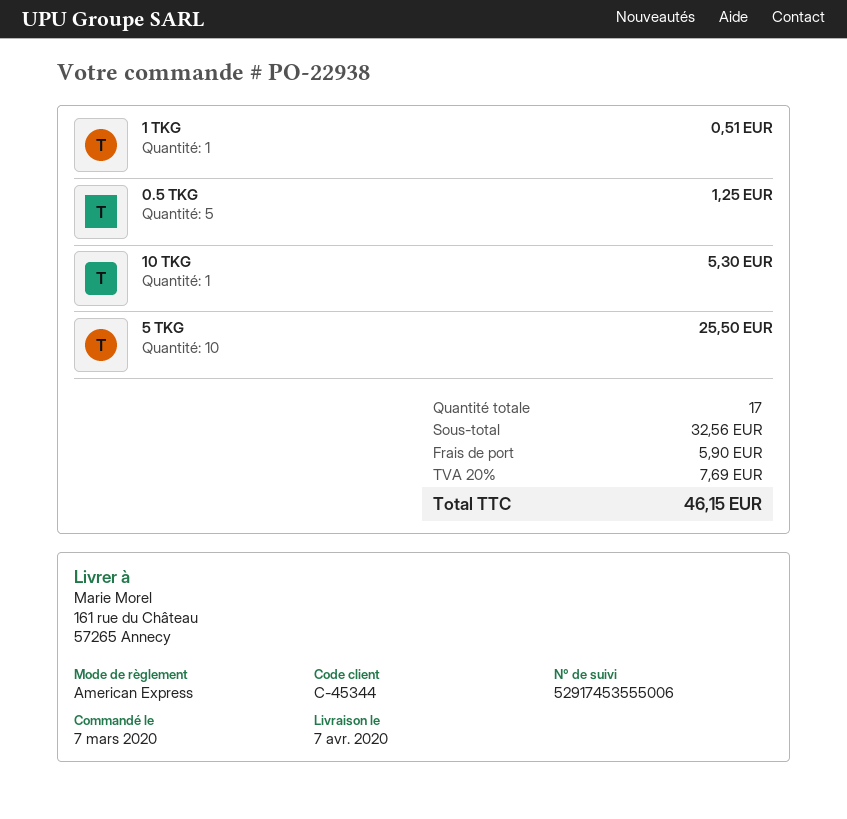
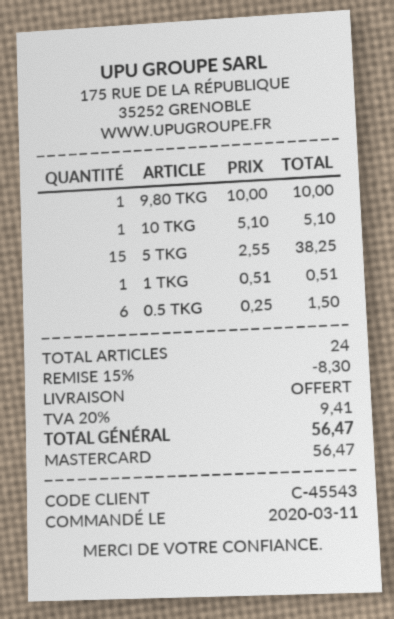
order date: 2020-03-07 -> 2020-03-11
customer number: C-45344 -> C-45543
payment method: American Express -> Mastercard
0.5 TKG: 5 for 1.25 -> 6 for 1.50
10 TKG: 1 for 5.30 -> 1 for 5.10
5 TKG: 10 for 25.50 -> 15 for 38.25
9,80 TKG: none -> 1 for 10.00
total quantity: 17 -> 24
discount: none -> 15% = 8.30
shipping: 5.90 -> 0.00
tax: 20% = 7.69 -> 20% = 9.41
total: 46.15 -> 56.47

